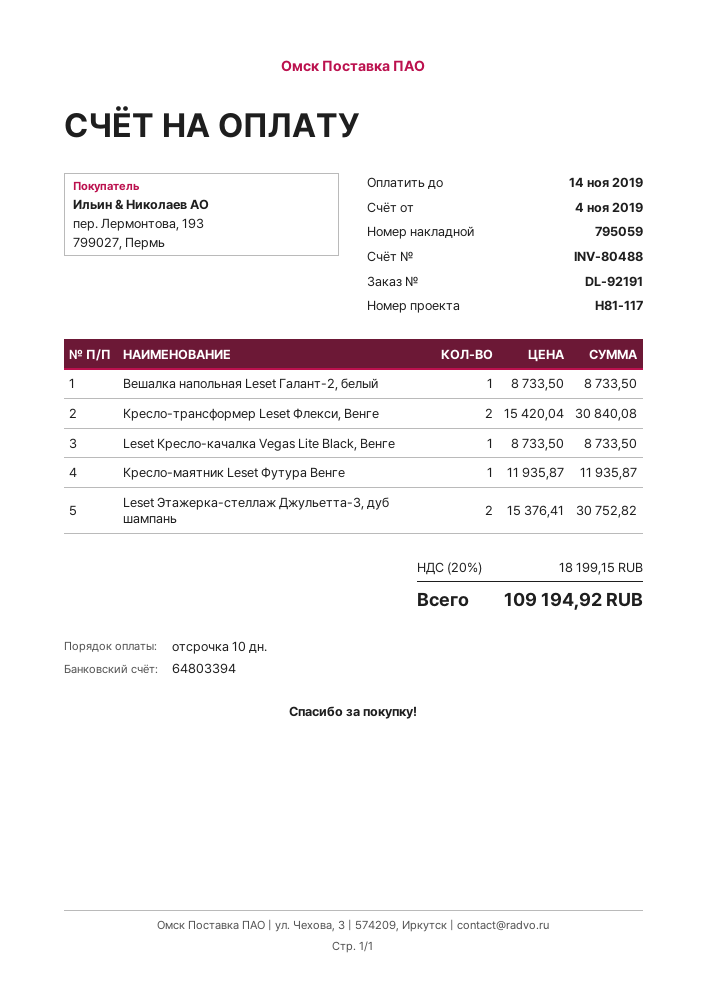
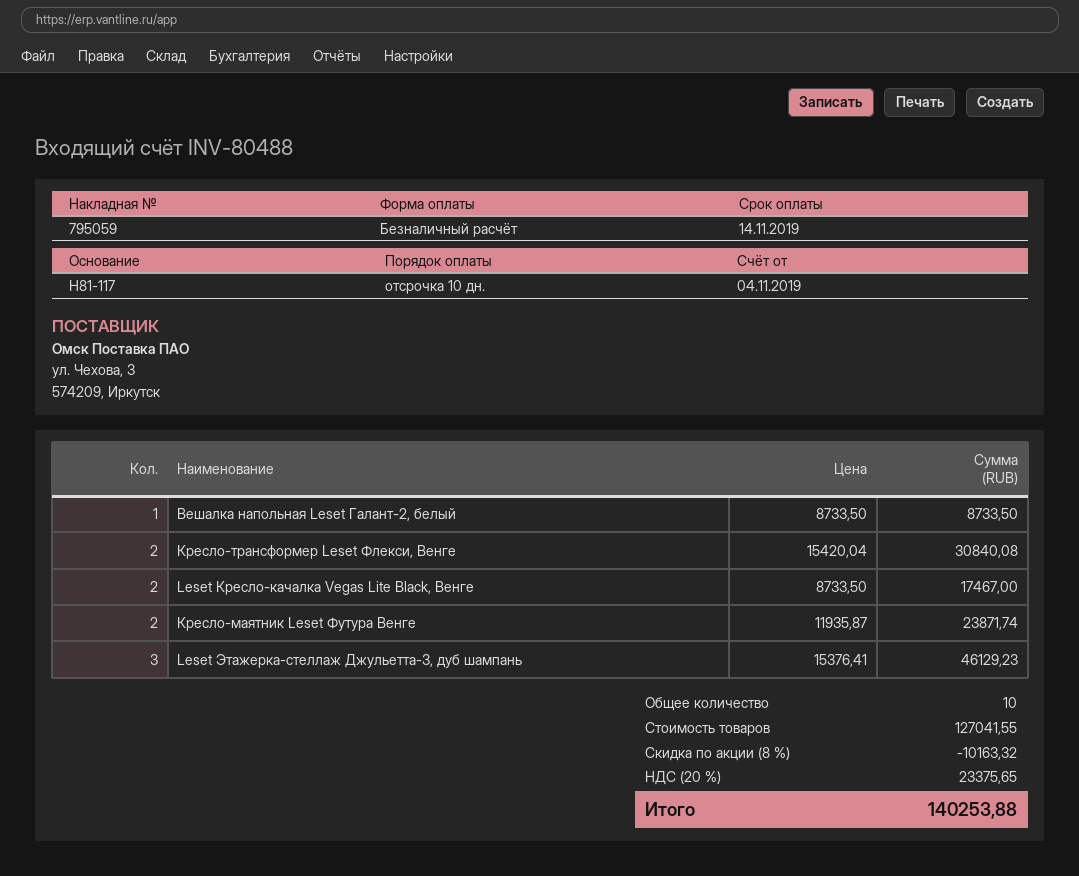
Leset Кресло-качалка Vegas Lite Black, Венге: 1 x 8733.50 = 8733.50 -> 2 x 8733.50 = 17467.00
Кресло-маятник Leset Футура Венге: 1 x 11935.87 = 11935.87 -> 2 x 11935.87 = 23871.74
Leset Этажерка-стеллаж Джульетта-3, дуб шампань: 2 x 15376.41 = 30752.82 -> 3 x 15376.41 = 46129.23
discount: none -> 8% = 10163.32
tax: 20% = 18199.15 -> 20% = 23375.65
total: 109194.92 -> 140253.88

